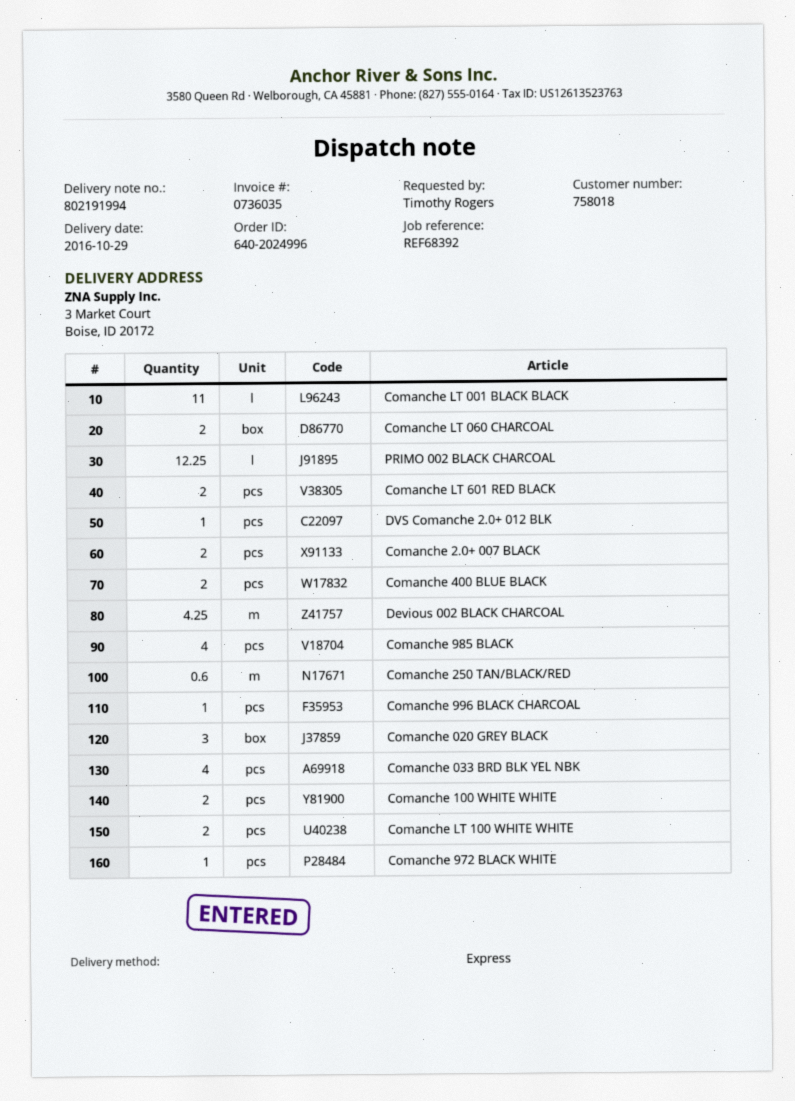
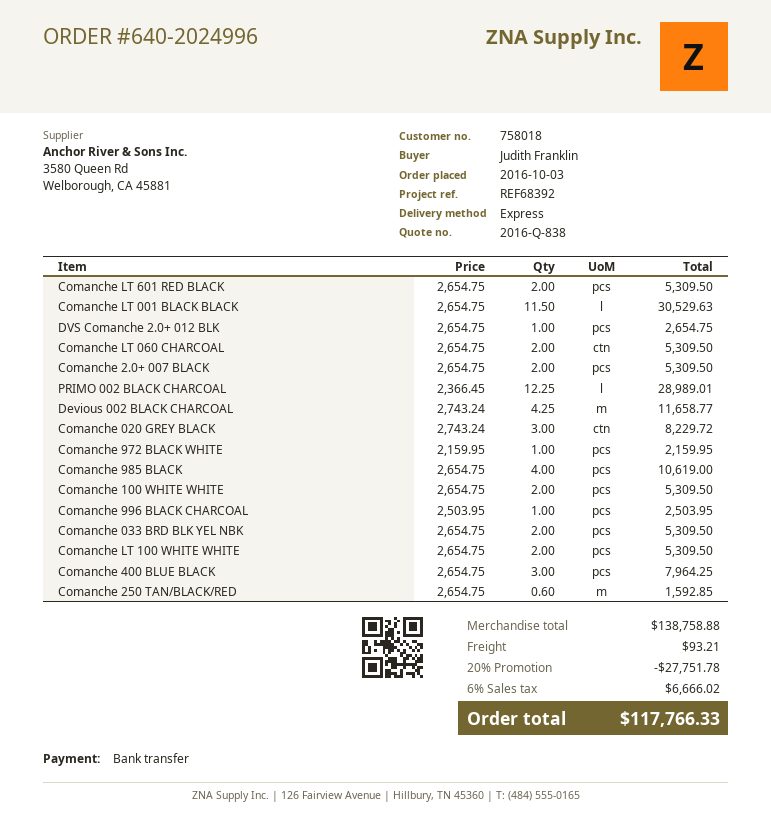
ordered by: Timothy Rogers -> Judith Franklin
Comanche LT 001 BLACK BLACK: 11 -> 11.5
Comanche 400 BLUE BLACK: 2 -> 3
Comanche 033 BRD BLK YEL NBK: 4 -> 2

